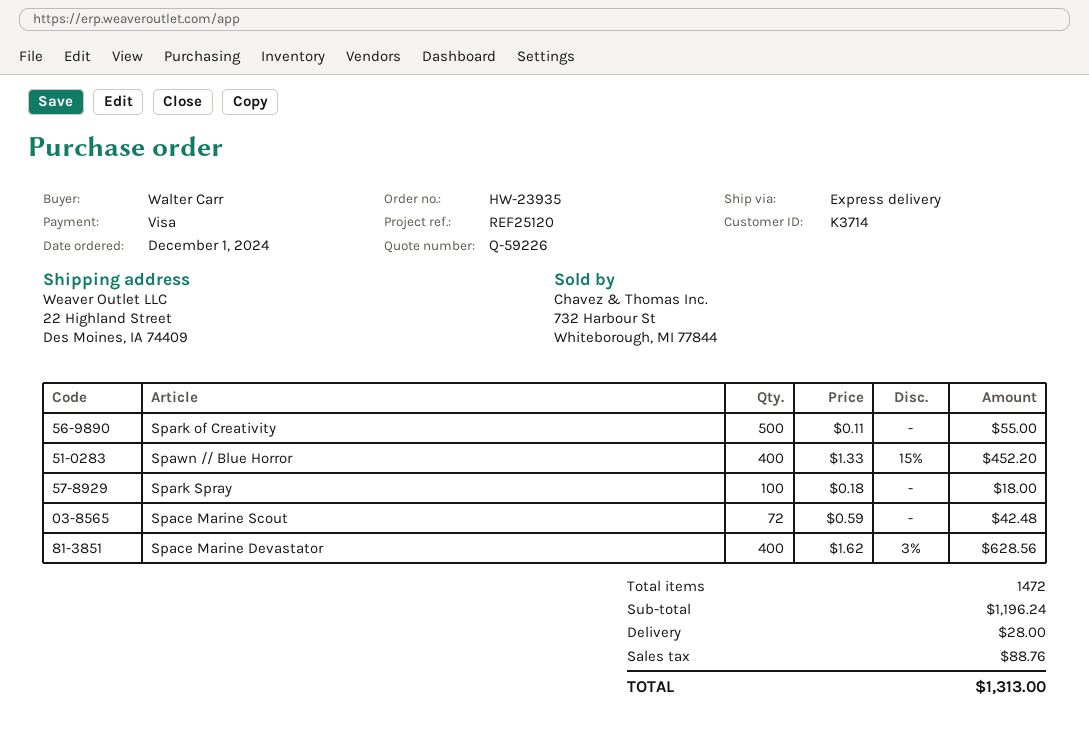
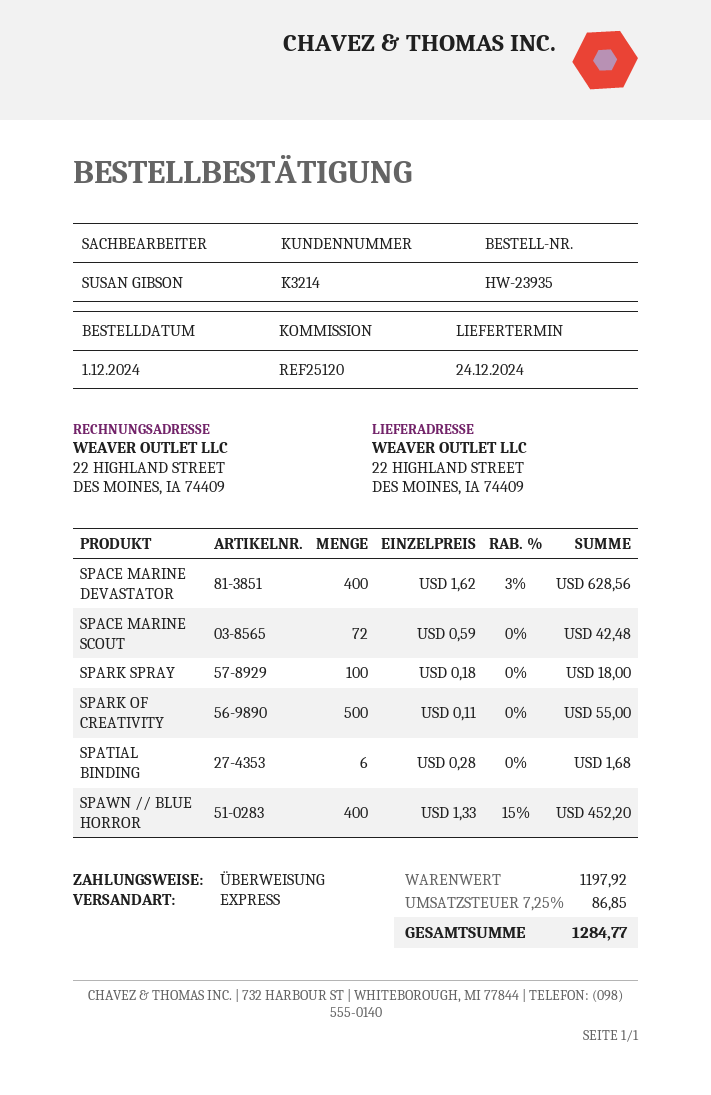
customer number: K3714 -> K3214
payment method: Visa -> bank transfer
SPATIAL BINDING: none -> 6 x 0.28 = 1.68
subtotal: 1196.24 -> 1197.92
shipping: 28.00 -> none
tax: 88.76 -> 86.85
total: 1313.00 -> 1284.77

